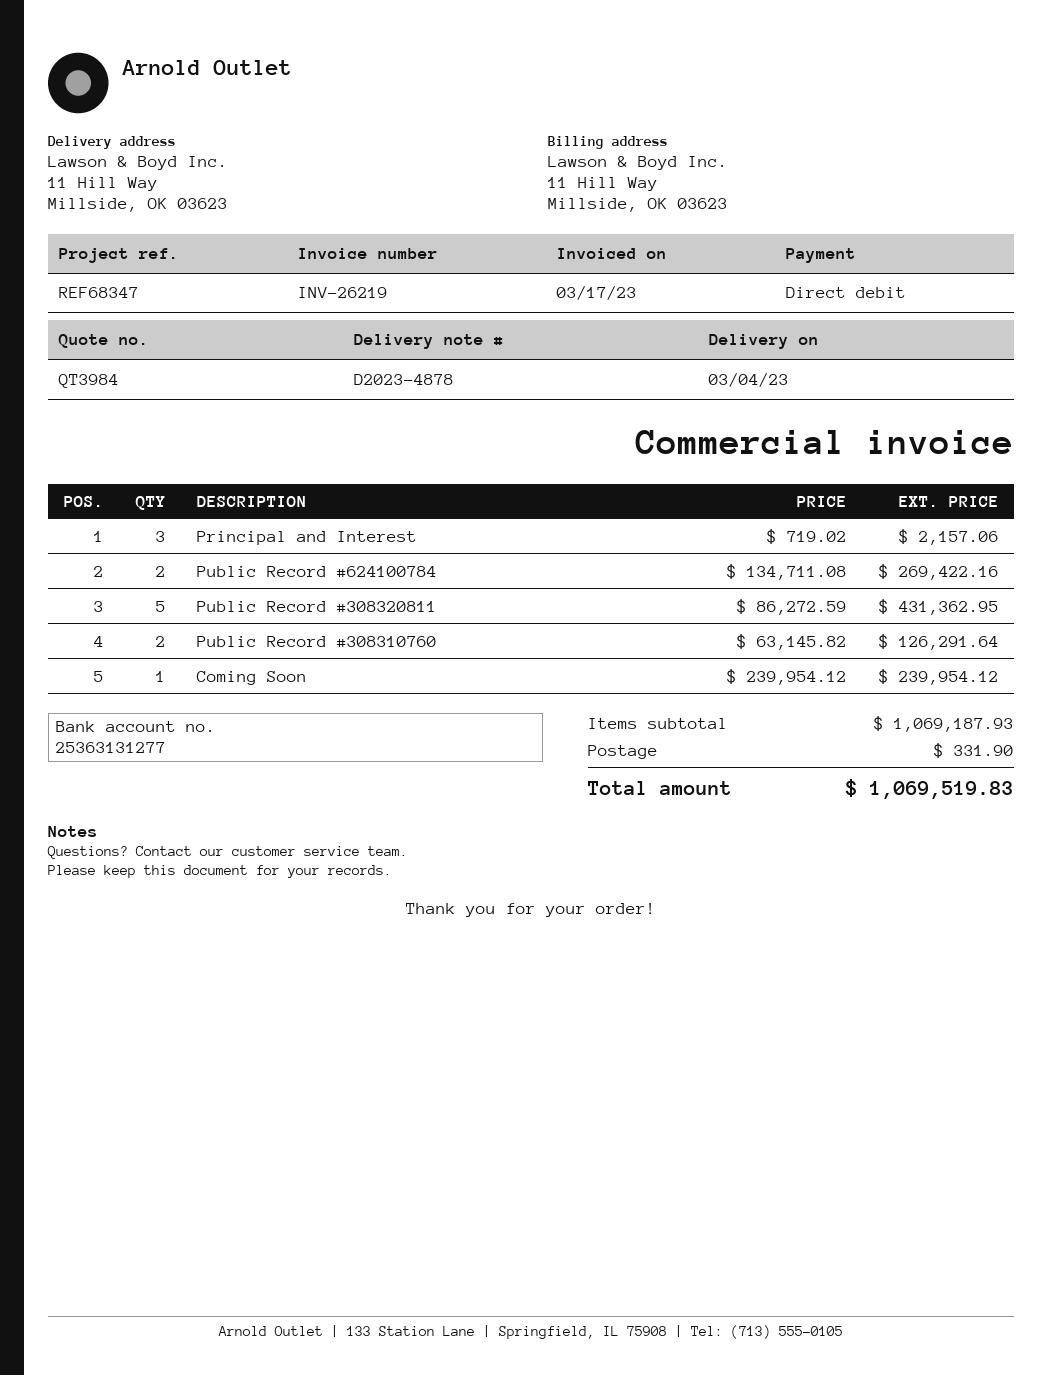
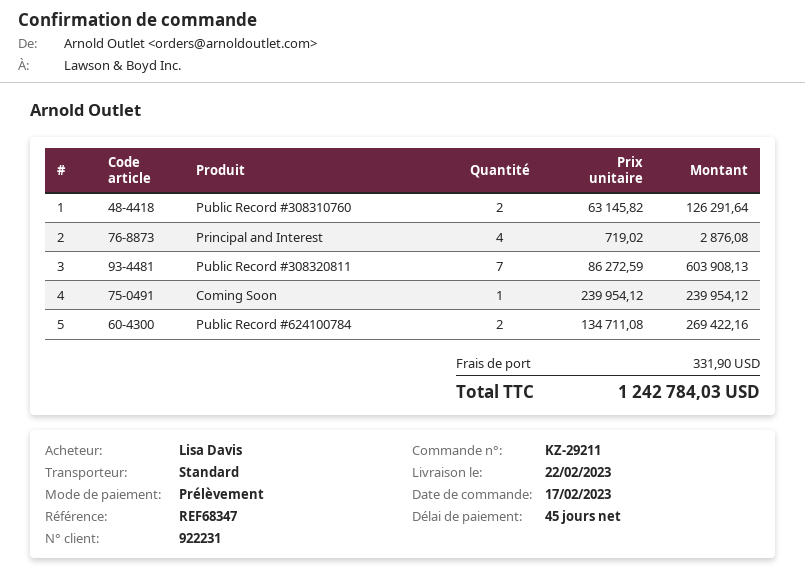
delivery date: 2023-03-04 -> 2023-02-22
Principal and Interest: 3 x 719.02 = 2157.06 -> 4 x 719.02 = 2876.08
Public Record #308320811: 5 x 86272.59 = 431362.95 -> 7 x 86272.59 = 603908.13
total: 1069519.83 -> 1242784.03

